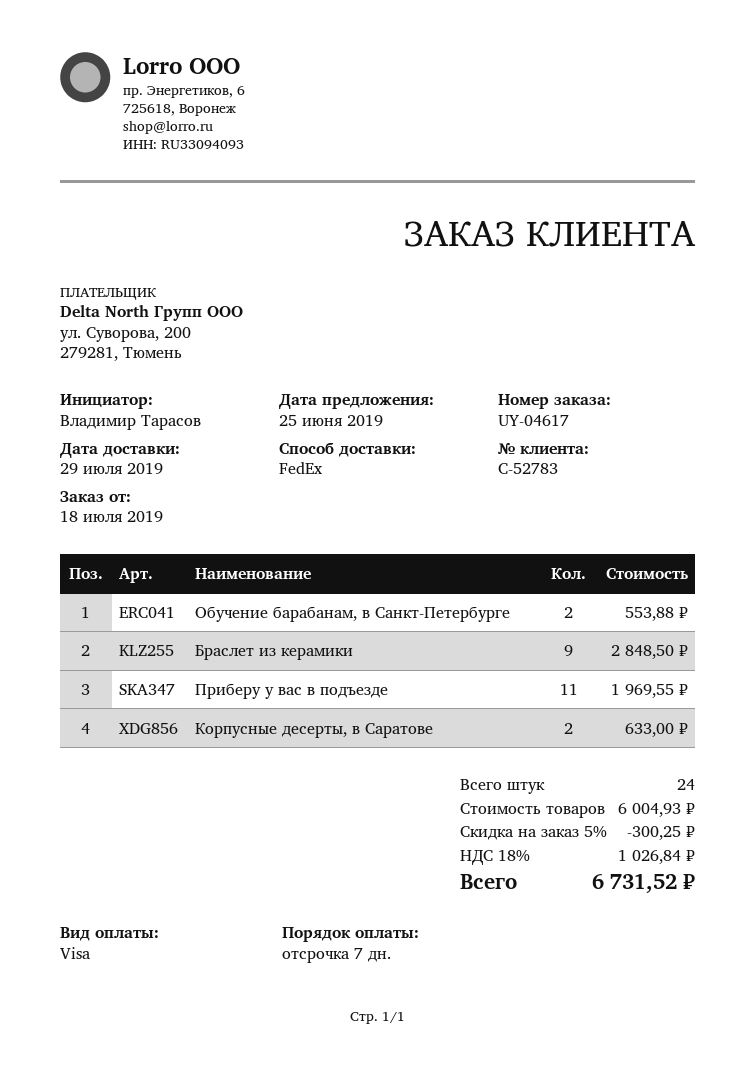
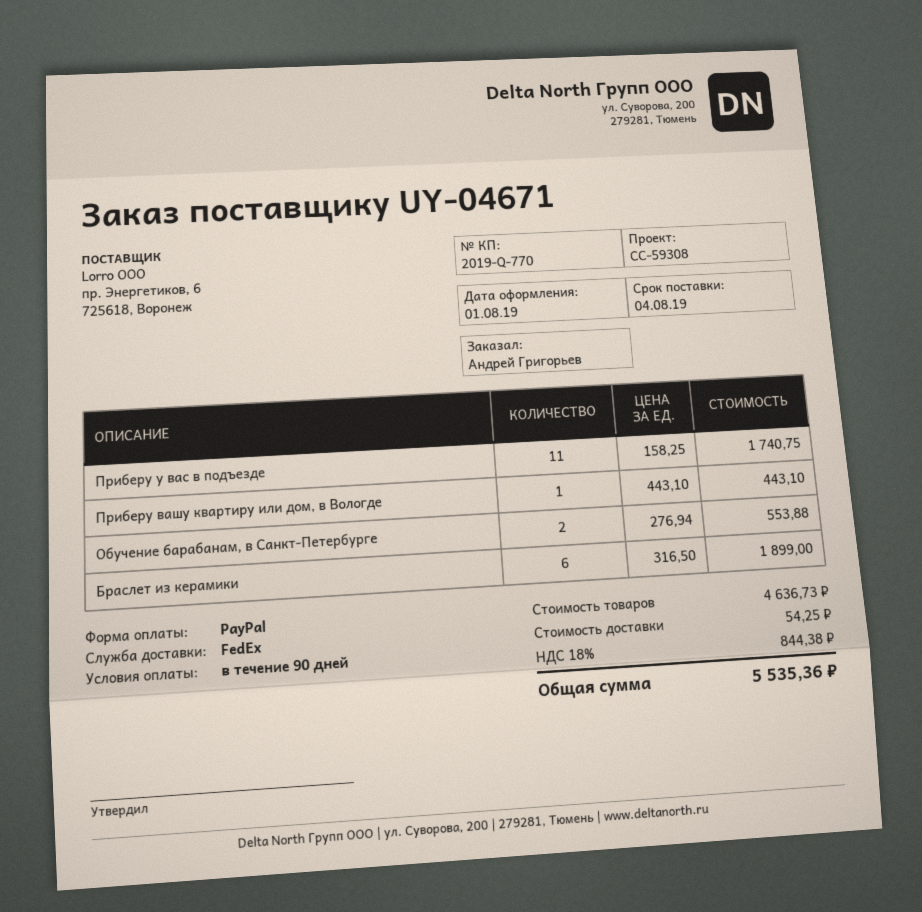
order number: UY-04617 -> UY-04671
order date: 2019-07-18 -> 2019-08-01
delivery date: 2019-07-29 -> 2019-08-04
payment terms: 7 days -> 90 days
ordered by: Владимир Тарасов -> Андрей Григорьев
payment method: Visa -> PayPal
Браслет из керамики: 9 for 2848.50 -> 6 for 1899.00
Приберу у вас в подъезде: 11 for 1969.55 -> 11 for 1740.75
Корпусные десерты, в Саратове: 2 for 633.00 -> none
Приберу вашу квартиру или дом, в Вологде: none -> 1 for 443.10
subtotal: 6004.93 -> 4636.73
discount: 5% = 300.25 -> none
shipping: none -> 54.25
tax: 18% = 1026.84 -> 18% = 844.38
total: 6731.52 -> 5535.36

